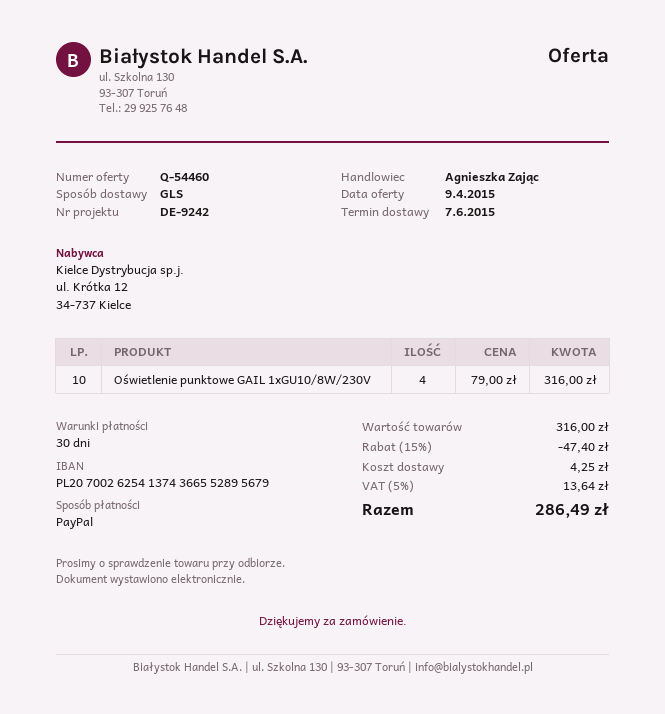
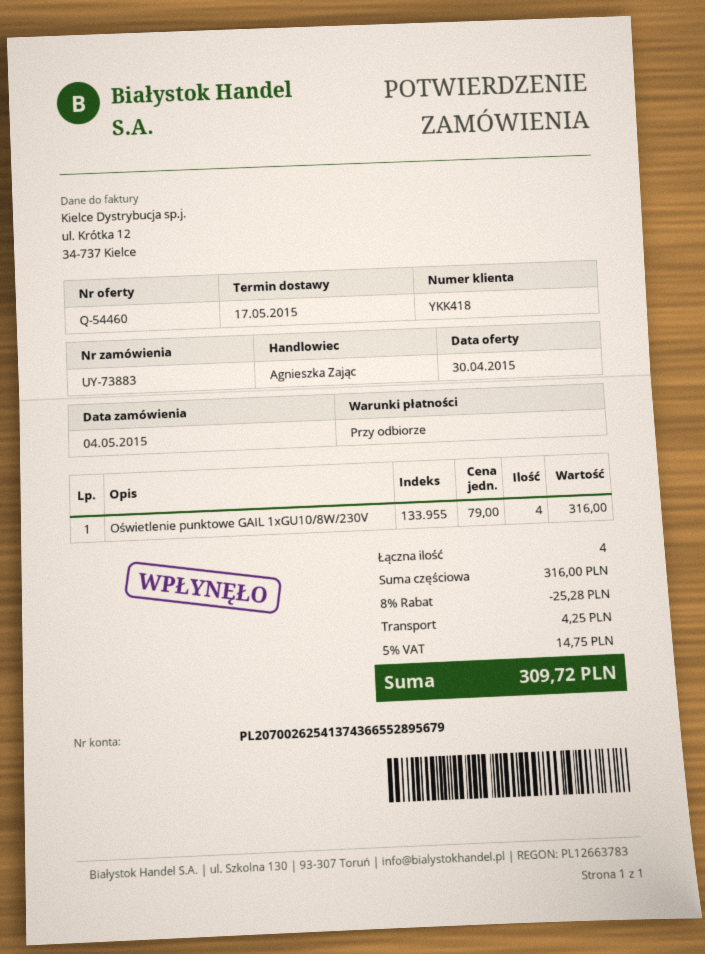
quote date: 2015-04-09 -> 2015-04-30
delivery date: 2015-06-07 -> 2015-05-17
payment terms: 30 days -> on receipt
discount: 15% = 47.40 -> 8% = 25.28
tax: 5% = 13.64 -> 5% = 14.75
total: 286.49 -> 309.72

